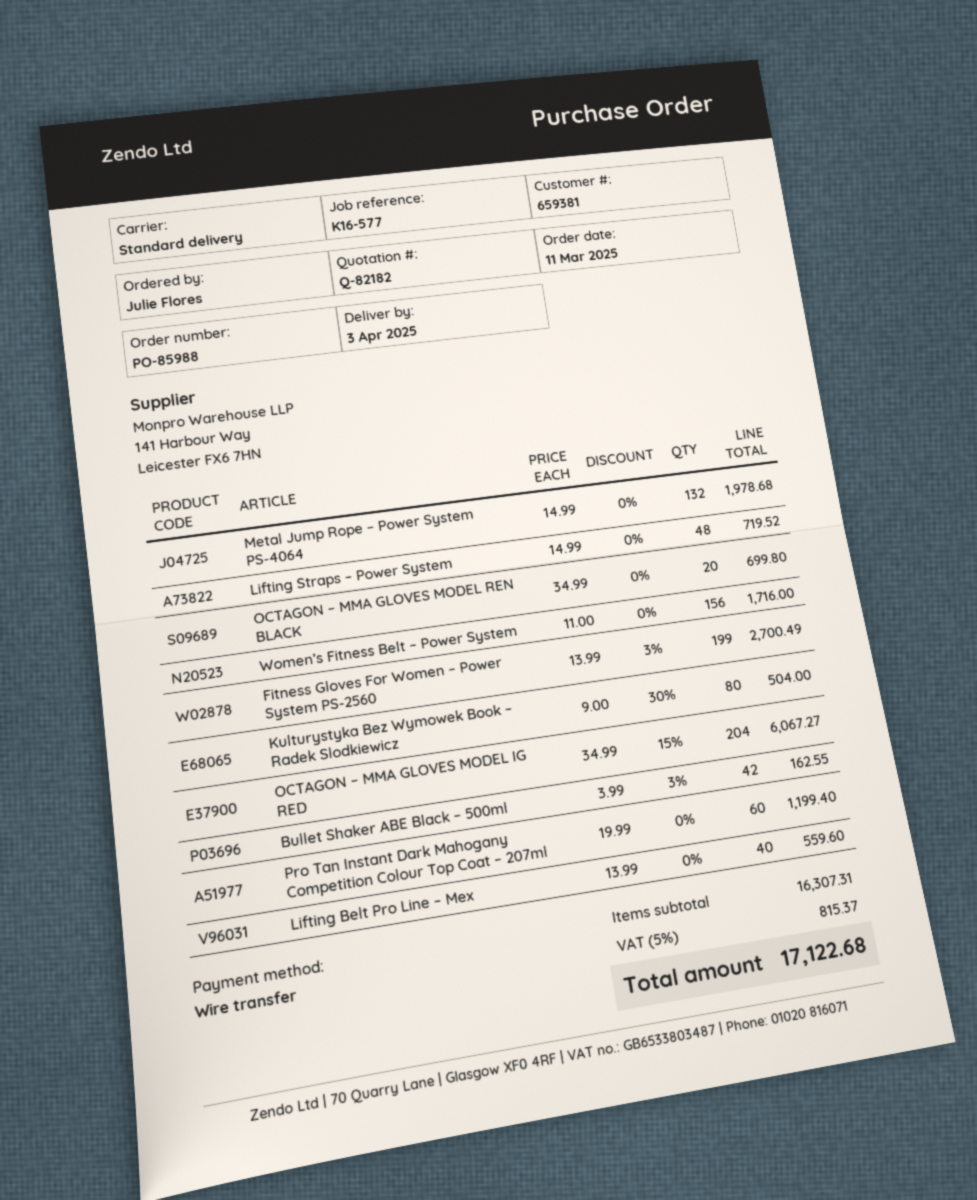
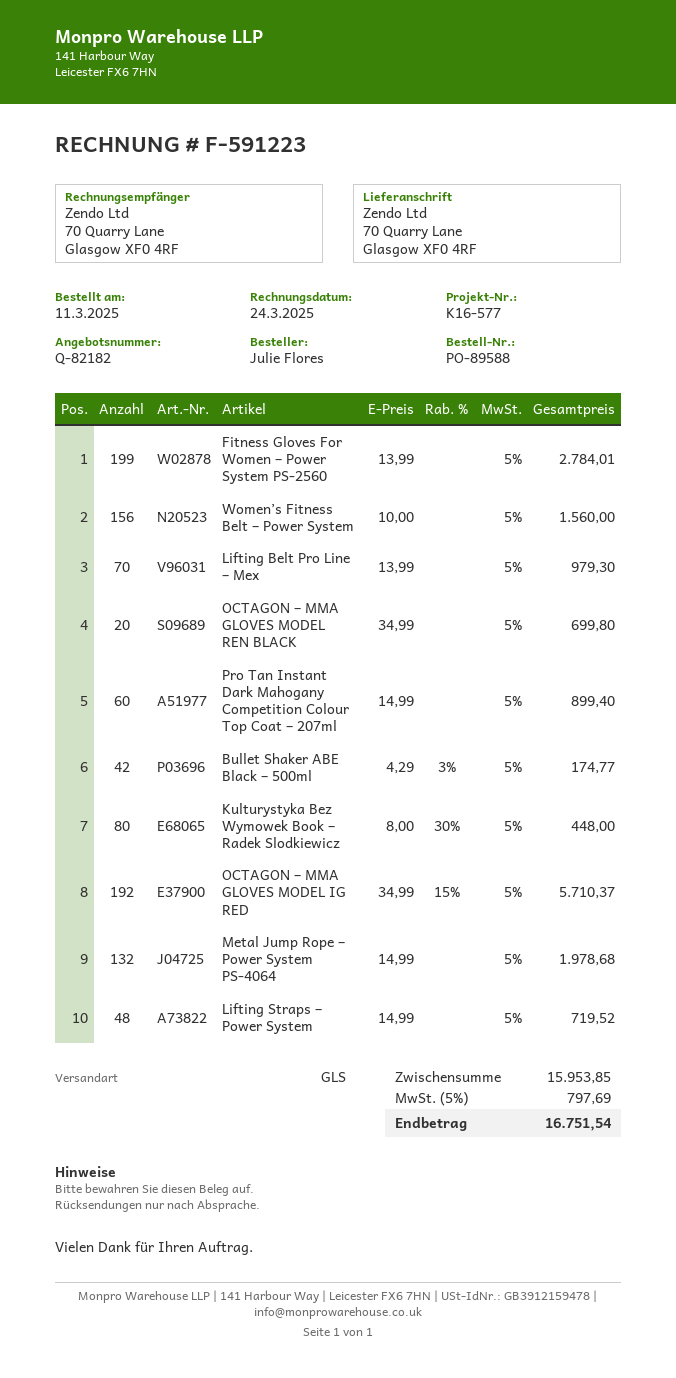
order number: PO-85988 -> PO-89588
shipping method: standard -> GLS
Women’s Fitness Belt – Power System: 156 x 11.00 = 1716.00 -> 156 x 10.00 = 1560.00
Fitness Gloves For Women – Power System PS-2560: 199 x 13.99 - 3% = 2700.49 -> 199 x 13.99 = 2784.01
Kulturystyka Bez Wymowek Book – Radek Slodkiewicz: 80 x 9.00 - 30% = 504.00 -> 80 x 8.00 - 30% = 448.00
OCTAGON – MMA GLOVES MODEL IG RED: 204 x 34.99 - 15% = 6067.27 -> 192 x 34.99 - 15% = 5710.37
Bullet Shaker ABE Black – 500ml: 42 x 3.99 - 3% = 162.55 -> 42 x 4.29 - 3% = 174.77
Pro Tan Instant Dark Mahogany Competition Colour Top Coat – 207ml: 60 x 19.99 = 1199.40 -> 60 x 14.99 = 899.40
Lifting Belt Pro Line – Mex: 40 x 13.99 = 559.60 -> 70 x 13.99 = 979.30
subtotal: 16307.31 -> 15953.85
tax: 5% = 815.37 -> 5% = 797.69
total: 17122.68 -> 16751.54

